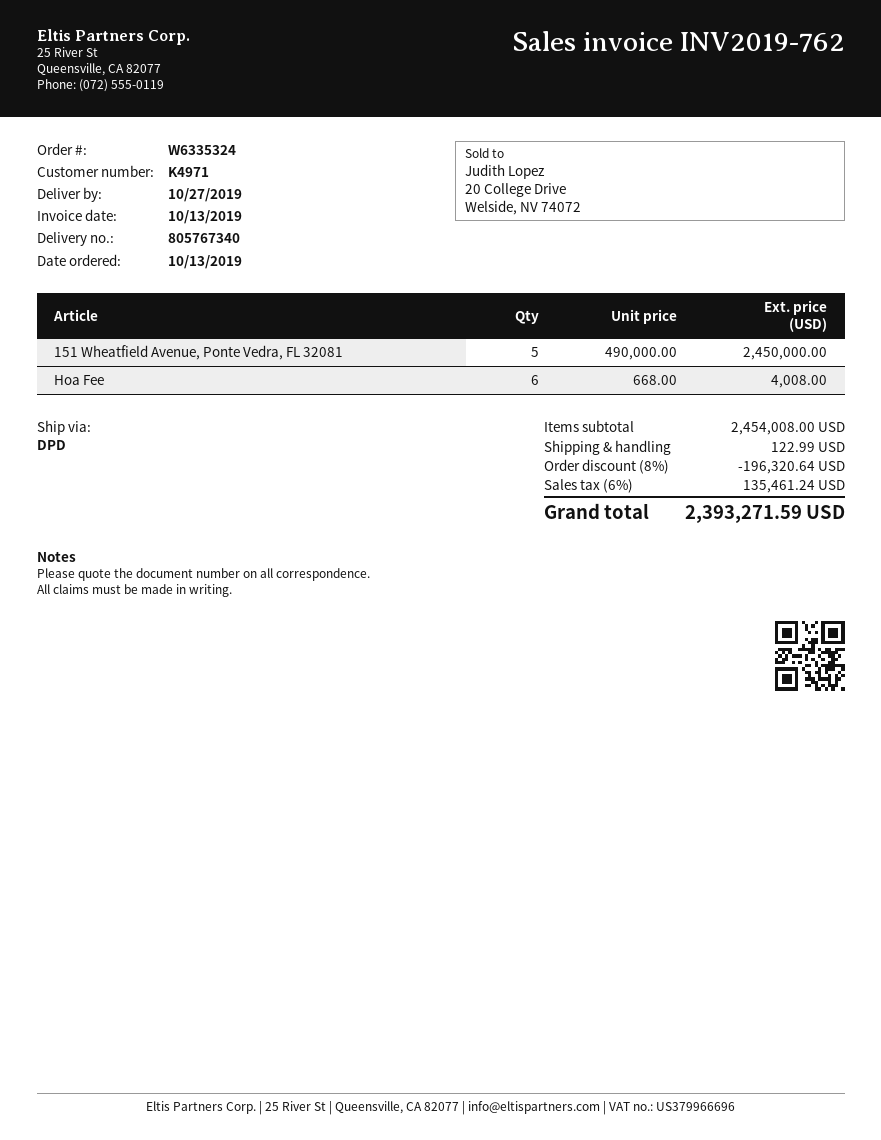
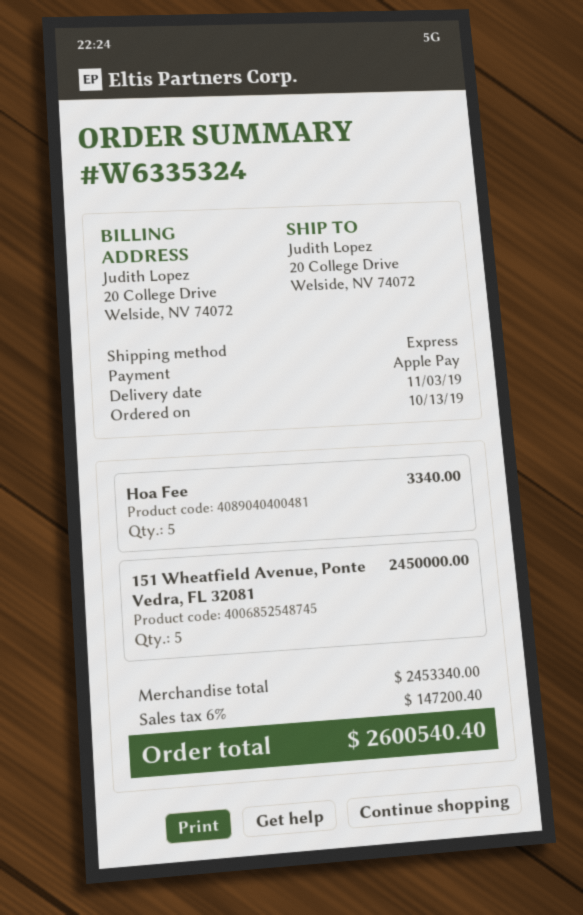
delivery date: 2019-10-27 -> 2019-11-03
shipping method: DPD -> express
Hoa Fee: 6 for 4008.00 -> 5 for 3340.00
subtotal: 2454008.00 -> 2453340.00
discount: 8% = 196320.64 -> none
shipping: 122.99 -> none
tax: 6% = 135461.24 -> 6% = 147200.40
total: 2393271.59 -> 2600540.40

